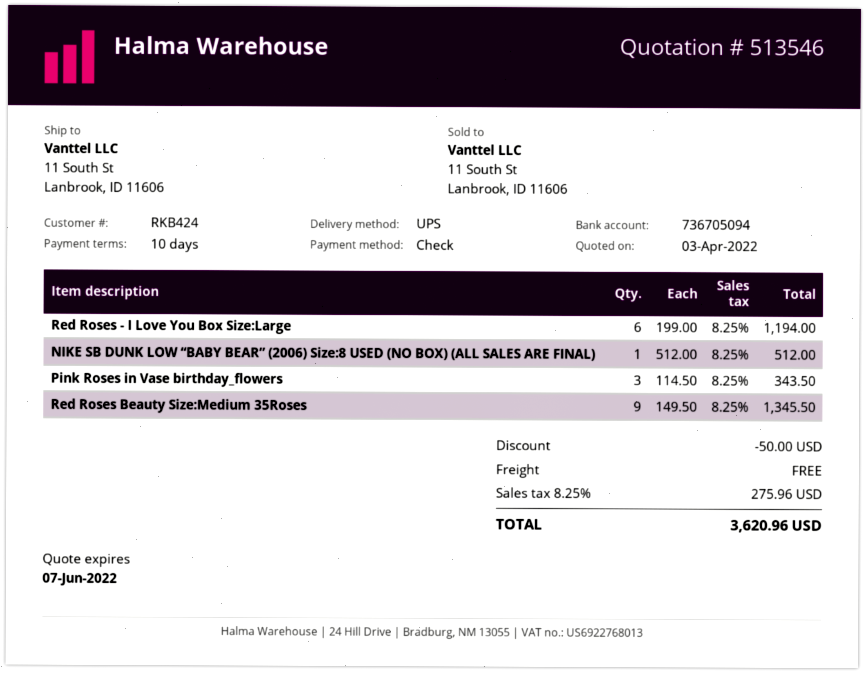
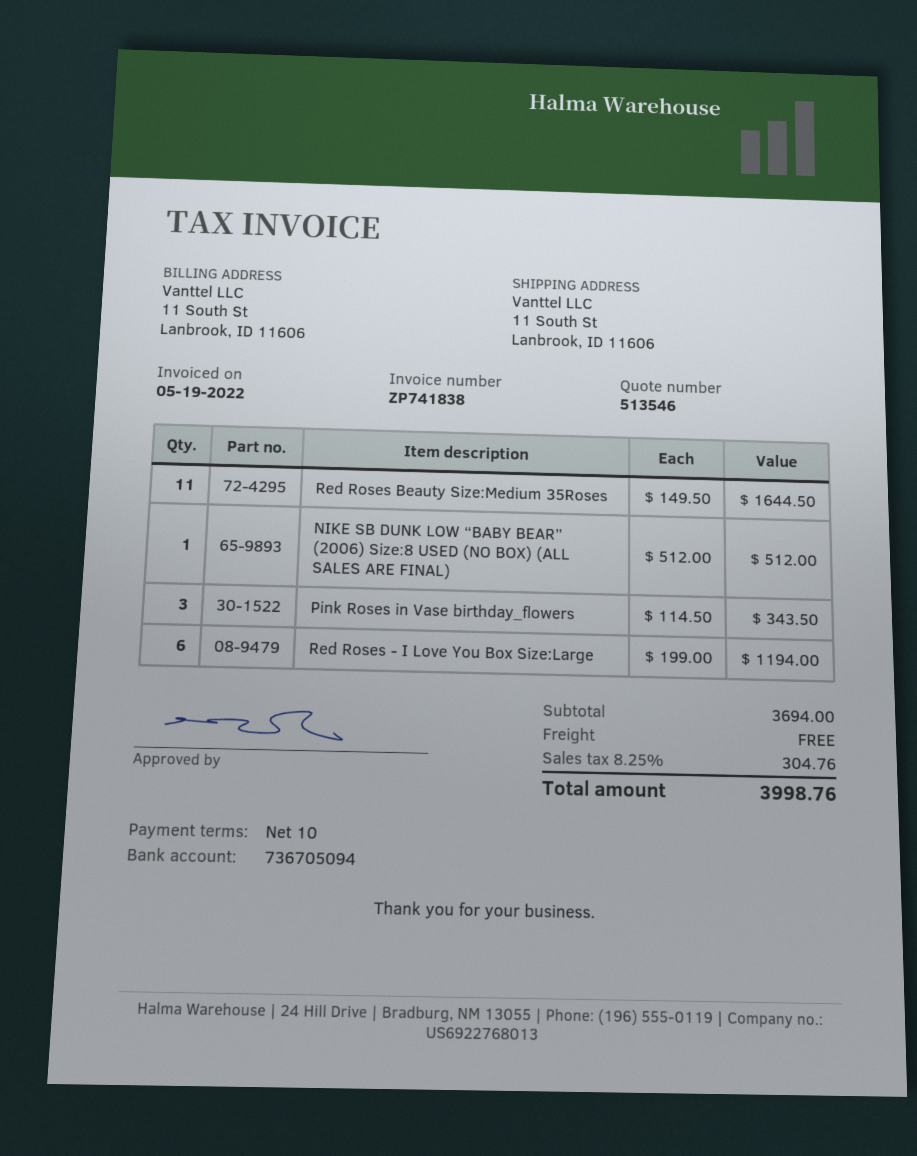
Red Roses Beauty Size:Medium 35Roses: 9 x 149.50 = 1345.50 -> 11 x 149.50 = 1644.50
discount: 50.00 -> none
tax: 8.25% = 275.96 -> 8.25% = 304.76
total: 3620.96 -> 3998.76

